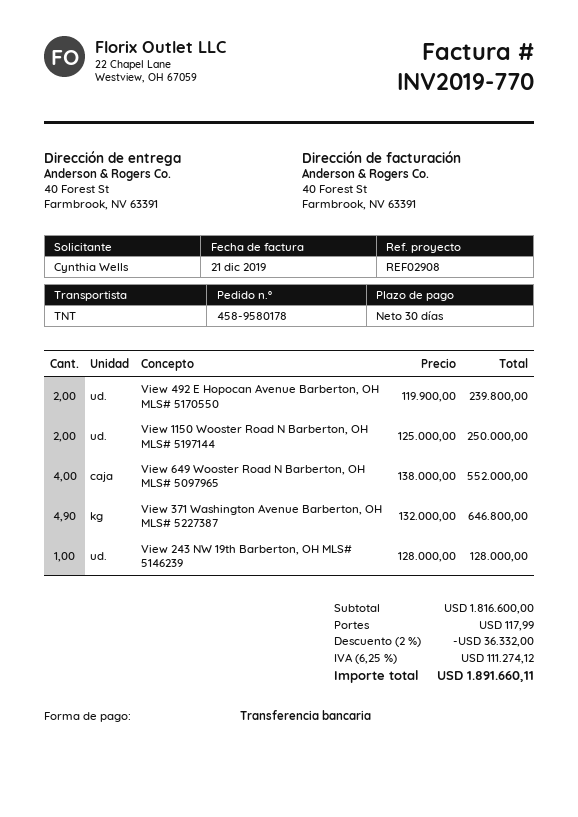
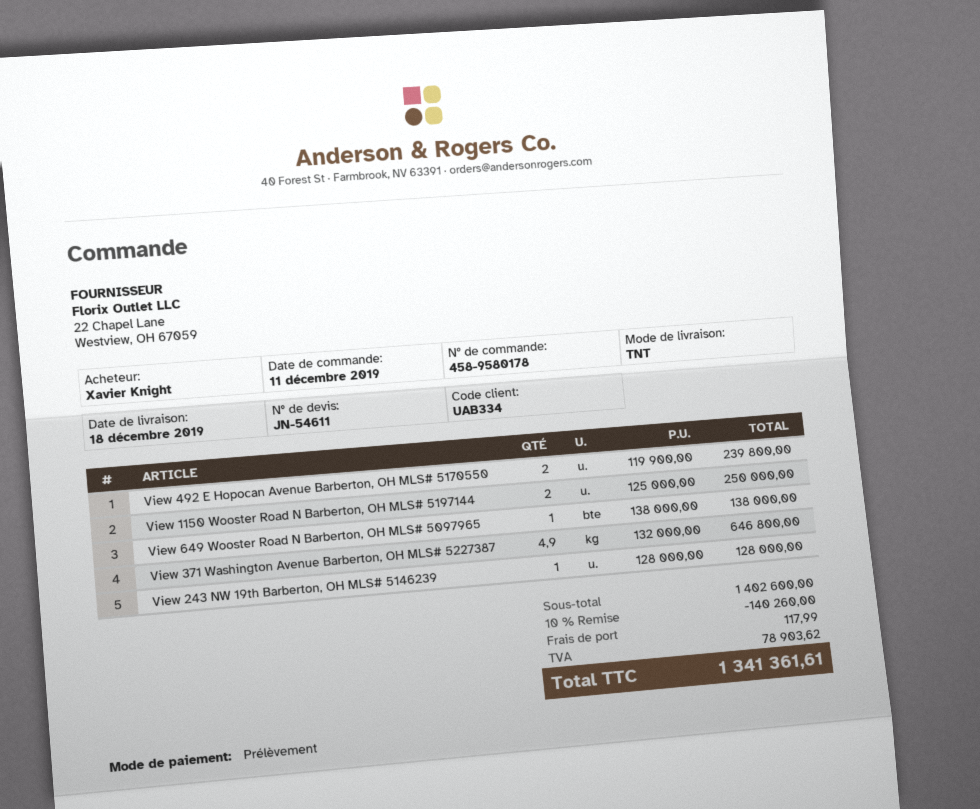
ordered by: Cynthia Wells -> Xavier Knight
payment method: bank transfer -> direct debit
View 649 Wooster Road N Barberton, OH MLS# 5097965: 4 x 138000.00 = 552000.00 -> 1 x 138000.00 = 138000.00
subtotal: 1816600.00 -> 1402600.00
discount: 2% = 36332.00 -> 10% = 140260.00
tax: 111274.12 -> 78903.62
total: 1891660.11 -> 1341361.61

